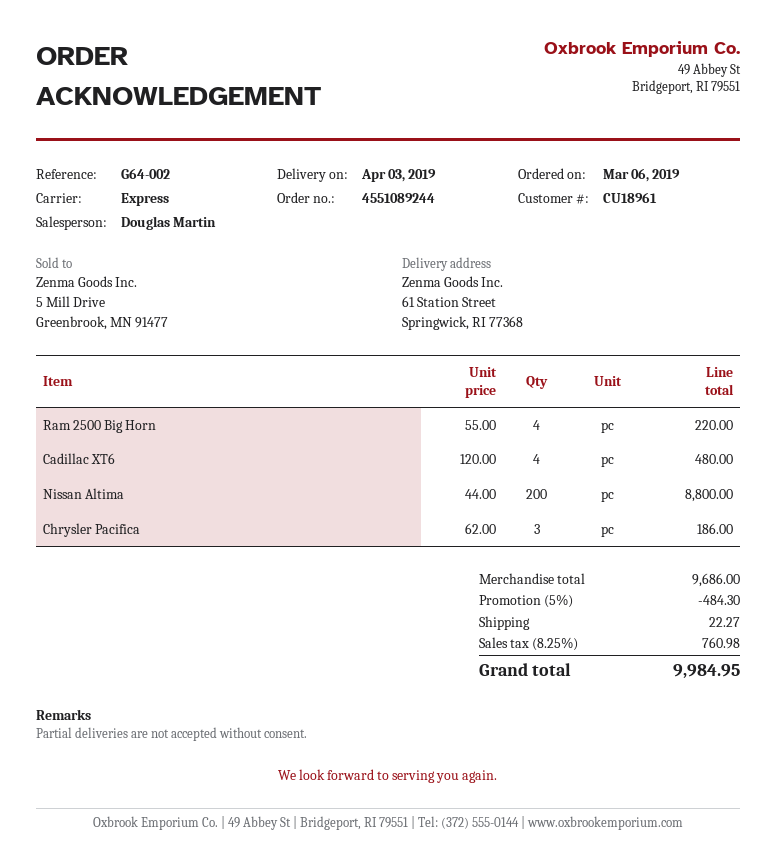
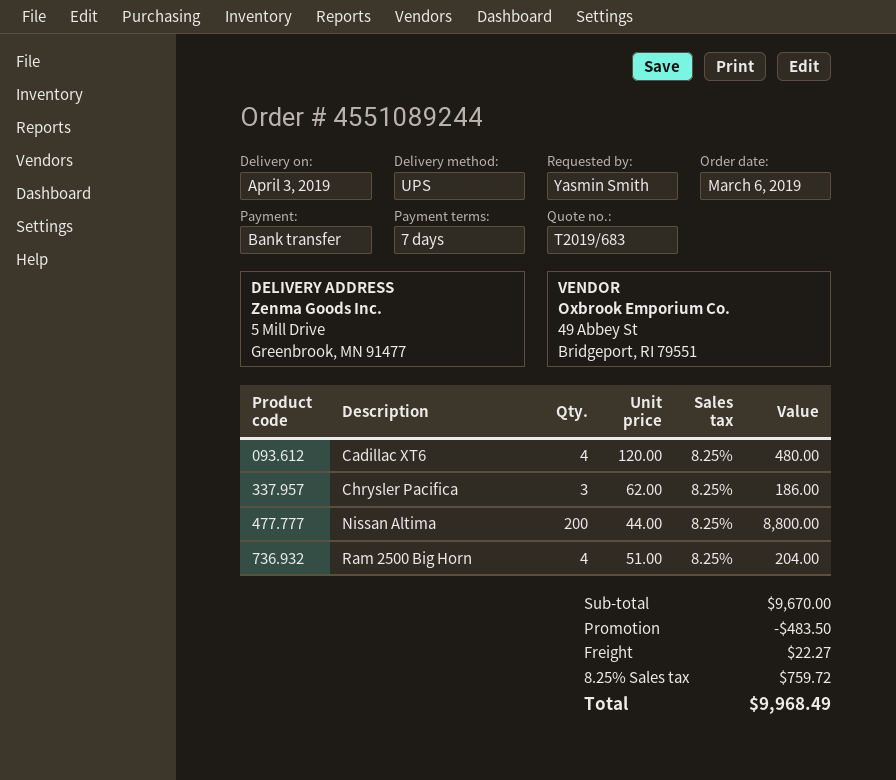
shipping method: express -> UPS
ship to: 61 Station Street, Springwick, RI 77368 -> 5 Mill Drive, Greenbrook, MN 91477
Ram 2500 Big Horn: 4 x 55.00 = 220.00 -> 4 x 51.00 = 204.00
subtotal: 9686.00 -> 9670.00
discount: 484.30 -> 483.50
tax: 8.25% = 760.98 -> 8.25% = 759.72
total: 9984.95 -> 9968.49

